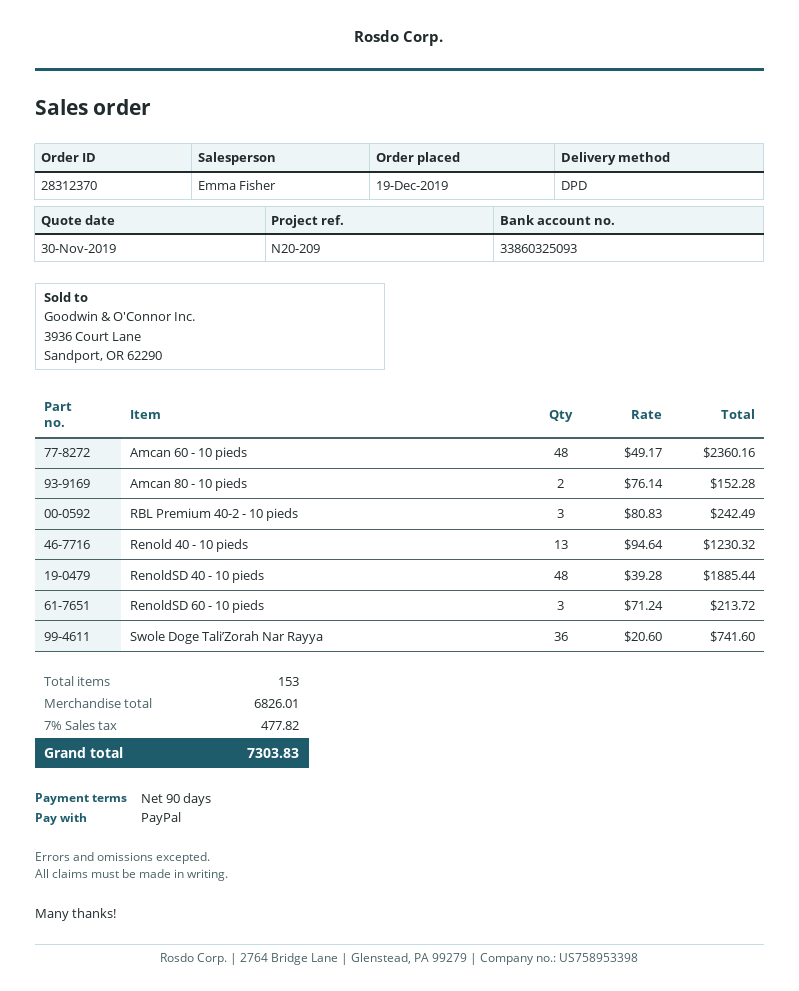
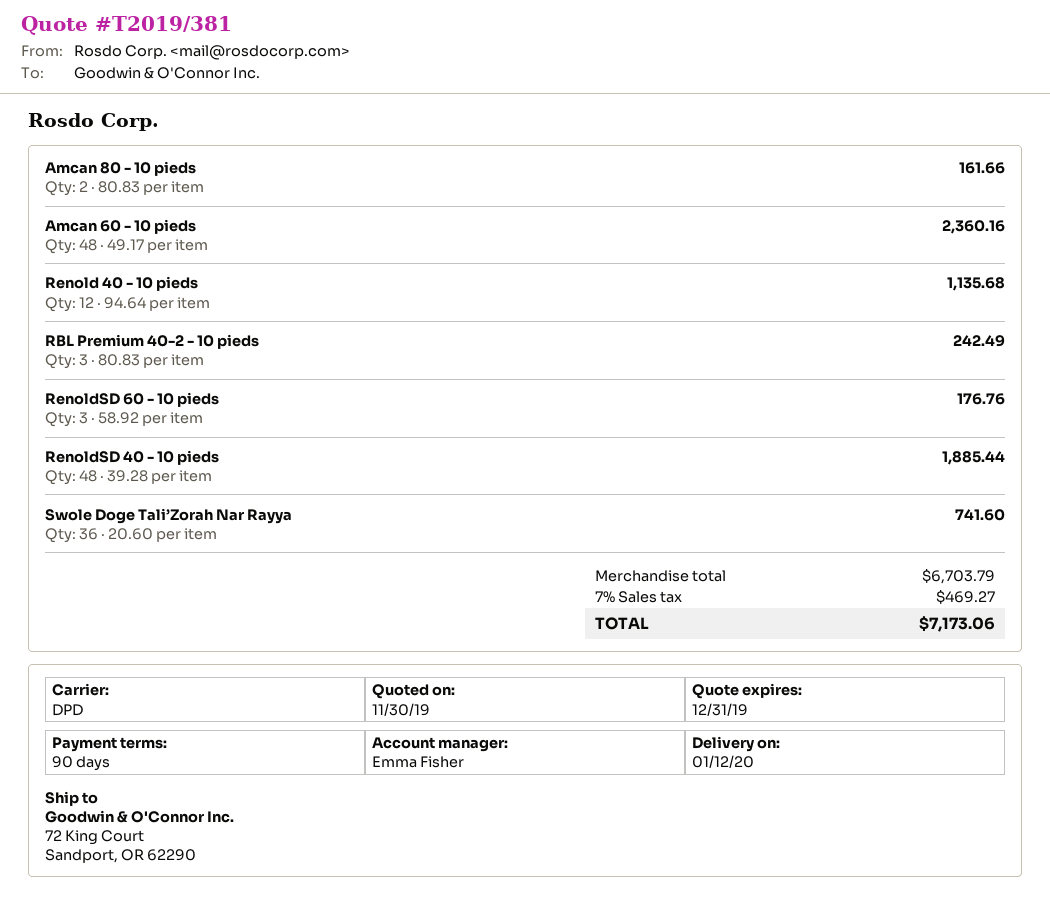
Amcan 80 - 10 pieds: 2 x 76.14 = 152.28 -> 2 x 80.83 = 161.66
Renold 40 - 10 pieds: 13 x 94.64 = 1230.32 -> 12 x 94.64 = 1135.68
RenoldSD 60 - 10 pieds: 3 x 71.24 = 213.72 -> 3 x 58.92 = 176.76
subtotal: 6826.01 -> 6703.79
tax: 7% = 477.82 -> 7% = 469.27
total: 7303.83 -> 7173.06

